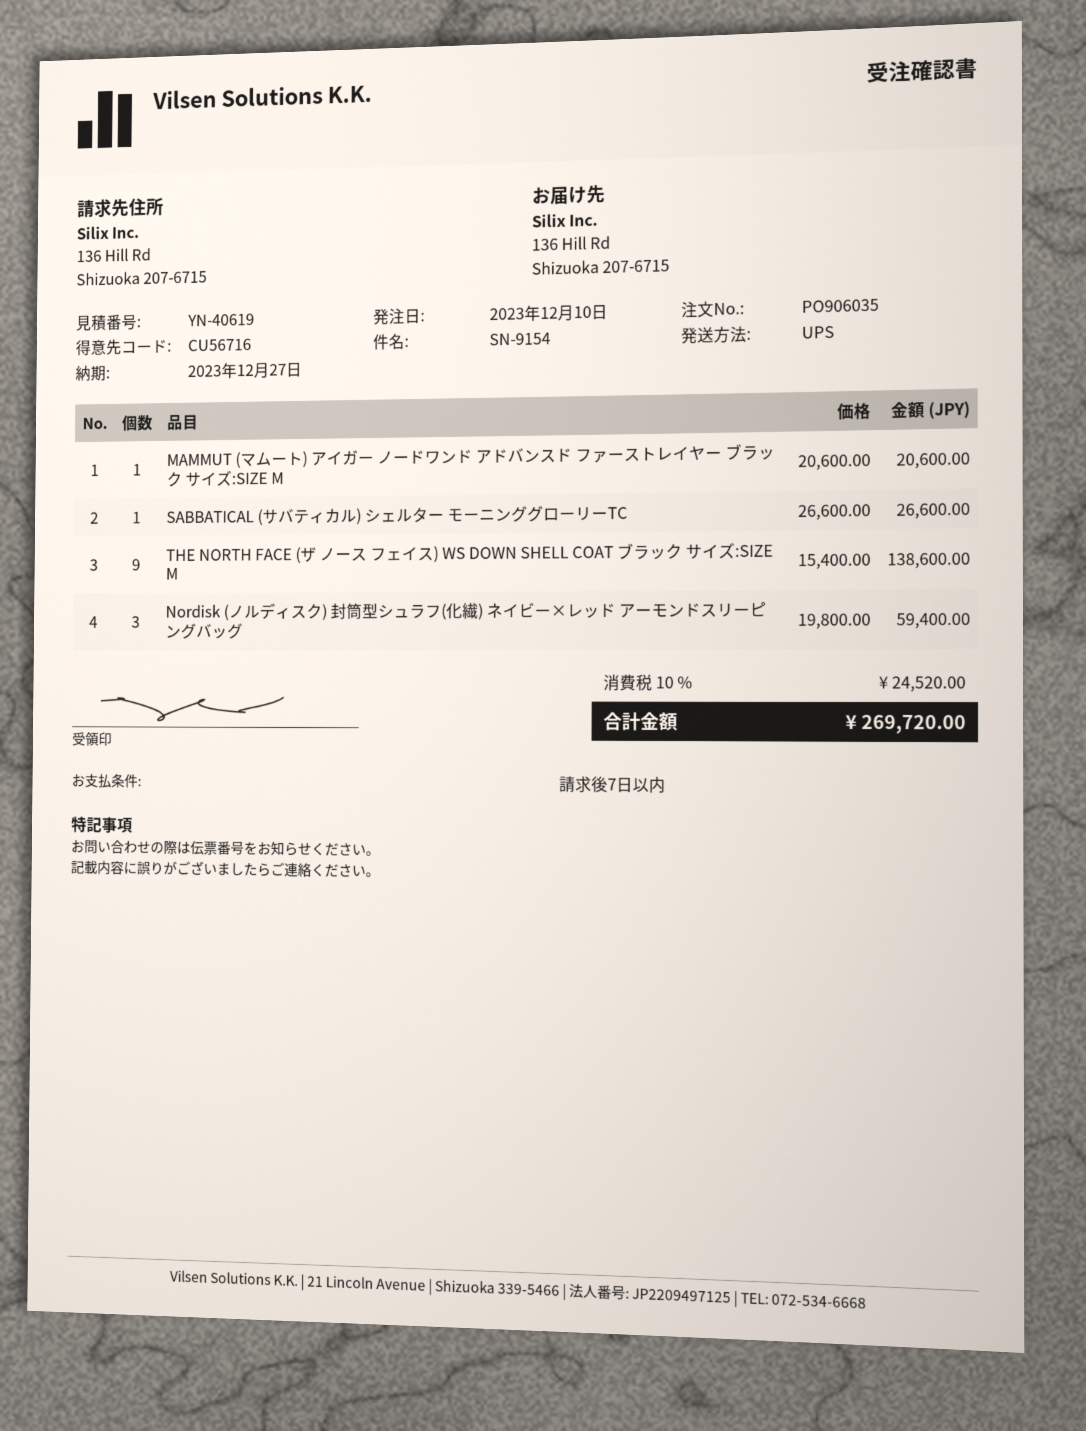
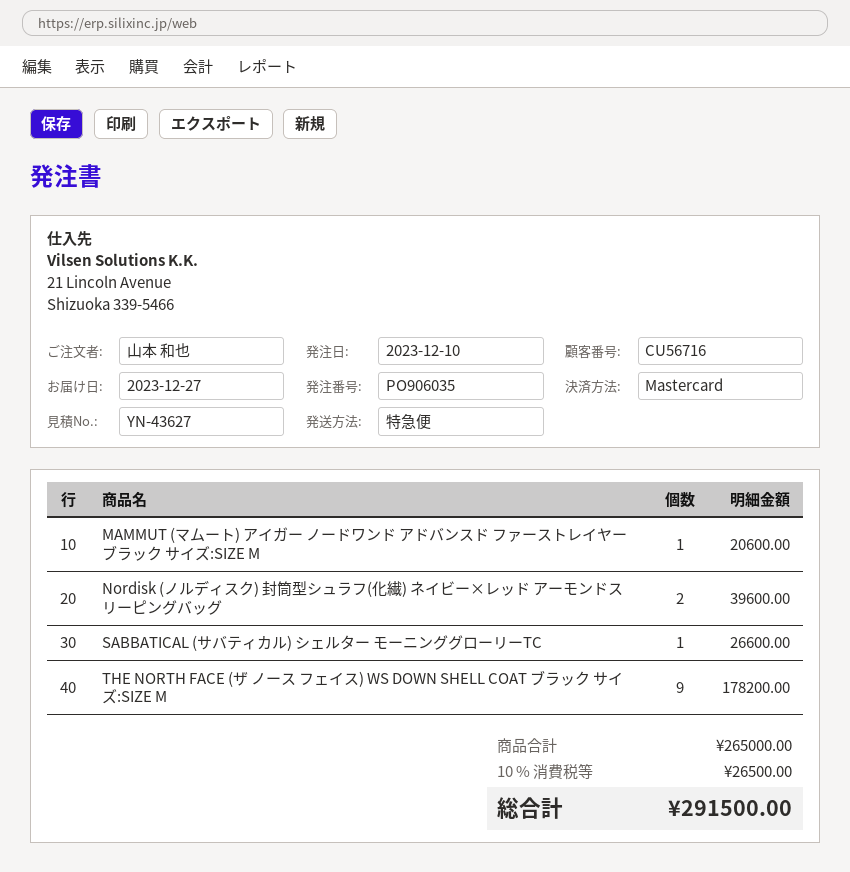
quote number: YN-40619 -> YN-43627
shipping method: UPS -> express
THE NORTH FACE (ザ ノース フェイス) WS DOWN SHELL COAT ブラック サイズ:SIZE M: 9 for 138600.00 -> 9 for 178200.00
Nordisk (ノルディスク) 封筒型シュラフ(化繊) ネイビー×レッド アーモンドスリーピングバッグ: 3 for 59400.00 -> 2 for 39600.00
tax: 10% = 24520.00 -> 10% = 26500.00
total: 269720.00 -> 291500.00

